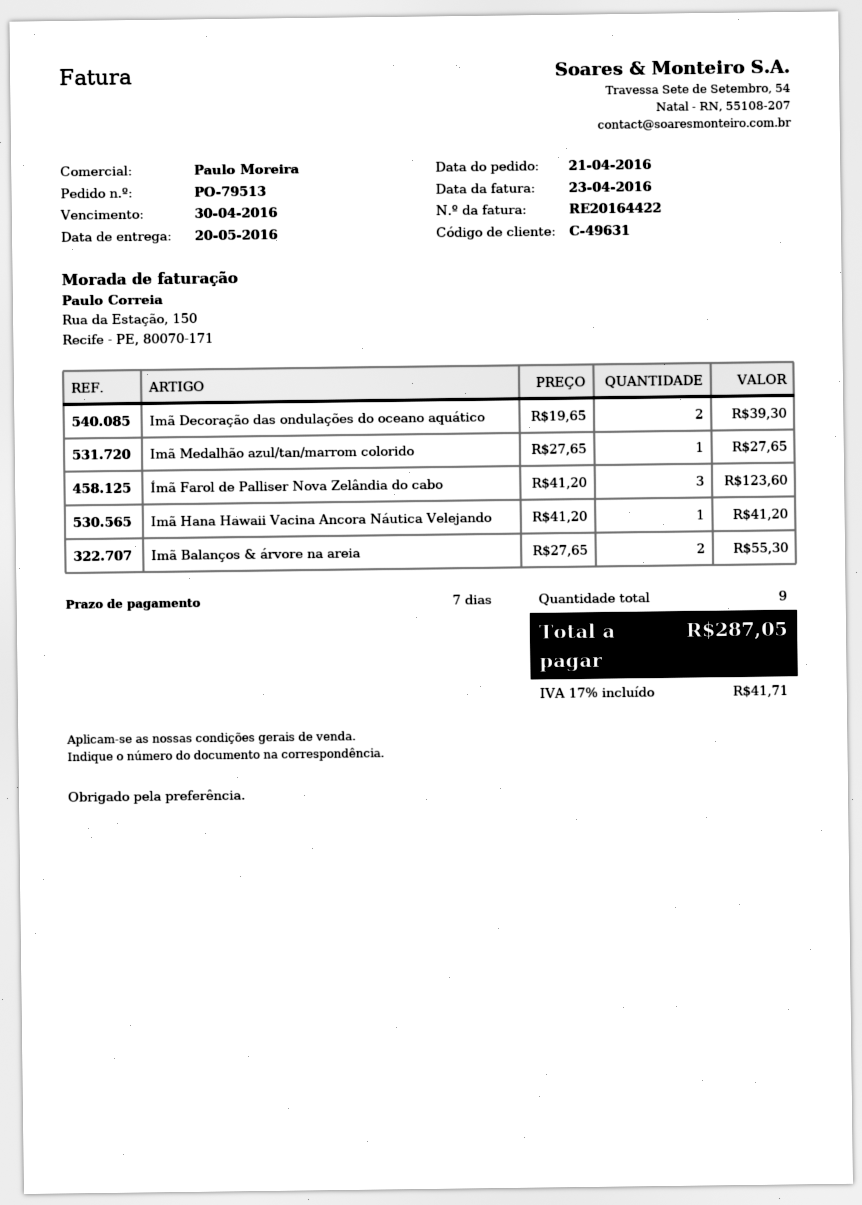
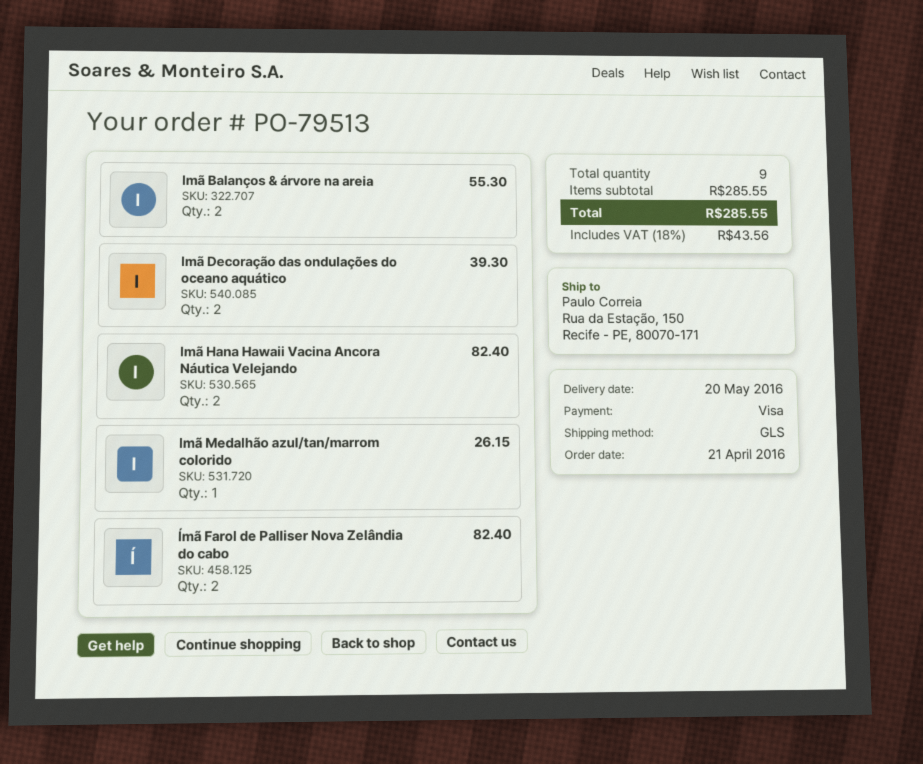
Imã Medalhão azul/tan/marrom colorido: 1 for 27.65 -> 1 for 26.15
Ímã Farol de Palliser Nova Zelândia do cabo: 3 for 123.60 -> 2 for 82.40
Imã Hana Hawaii Vacina Ancora Náutica Velejando: 1 for 41.20 -> 2 for 82.40
tax: 17% = 41.71 -> 18% = 43.56
total: 287.05 -> 285.55

